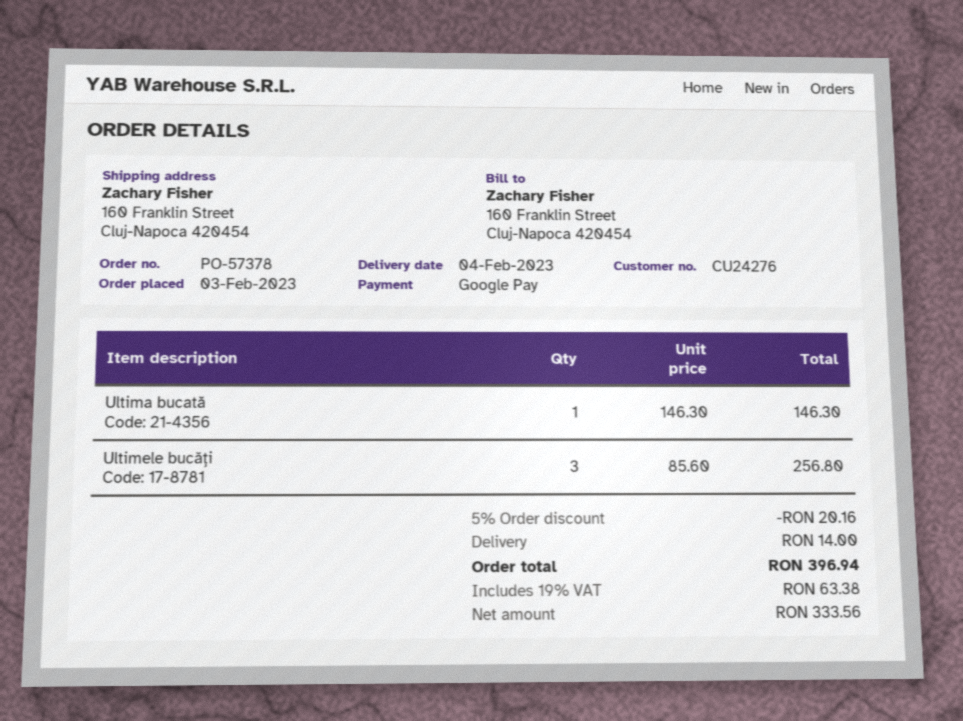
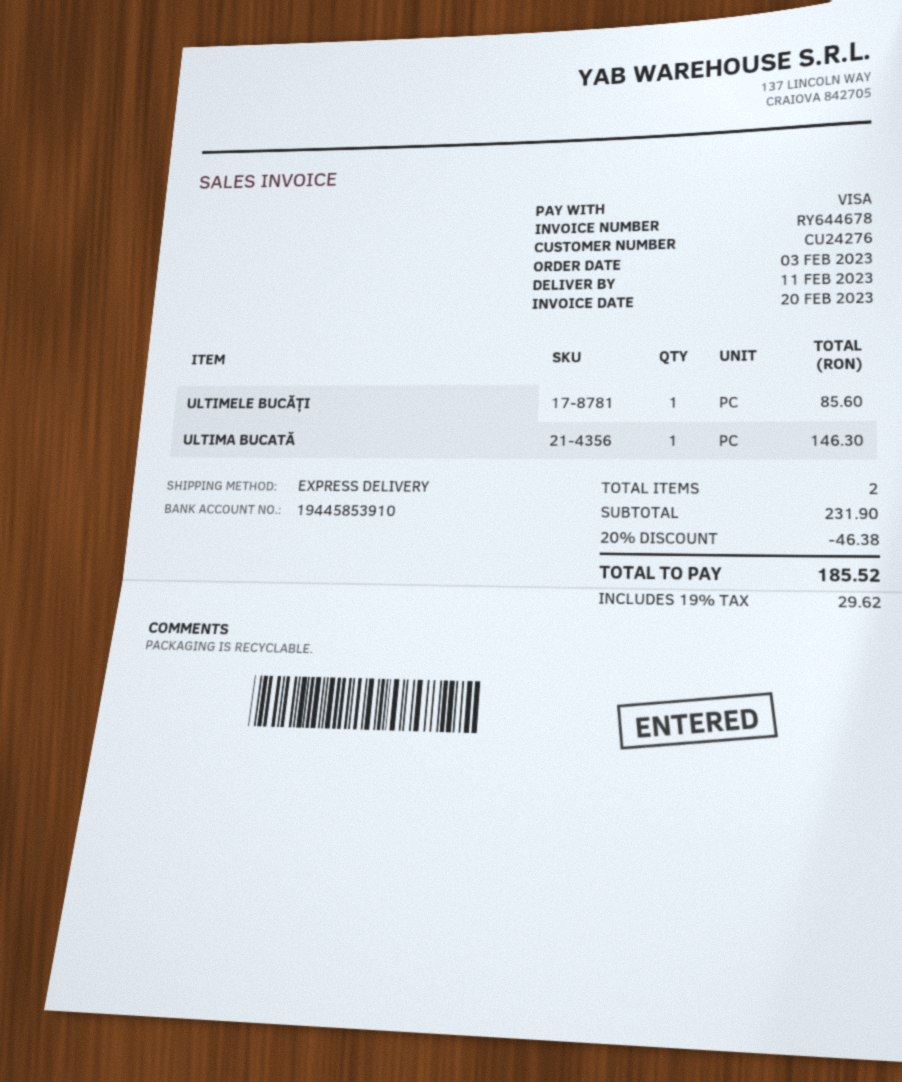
delivery date: 2023-02-04 -> 2023-02-11
payment method: Google Pay -> Visa
Ultimele bucăți: 3 for 256.80 -> 1 for 85.60
discount: 5% = 20.16 -> 20% = 46.38
shipping: 14.00 -> none
tax: 19% = 63.38 -> 19% = 29.62
total: 396.94 -> 185.52

